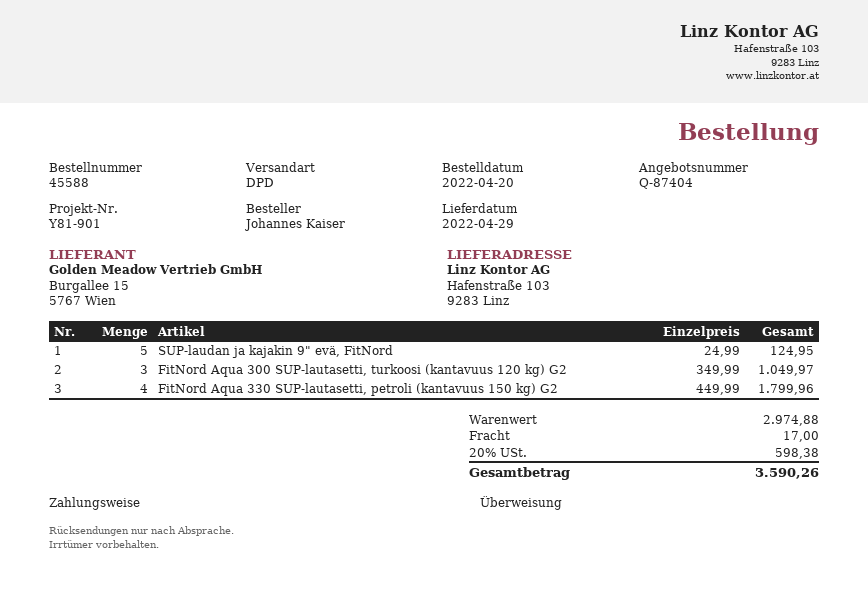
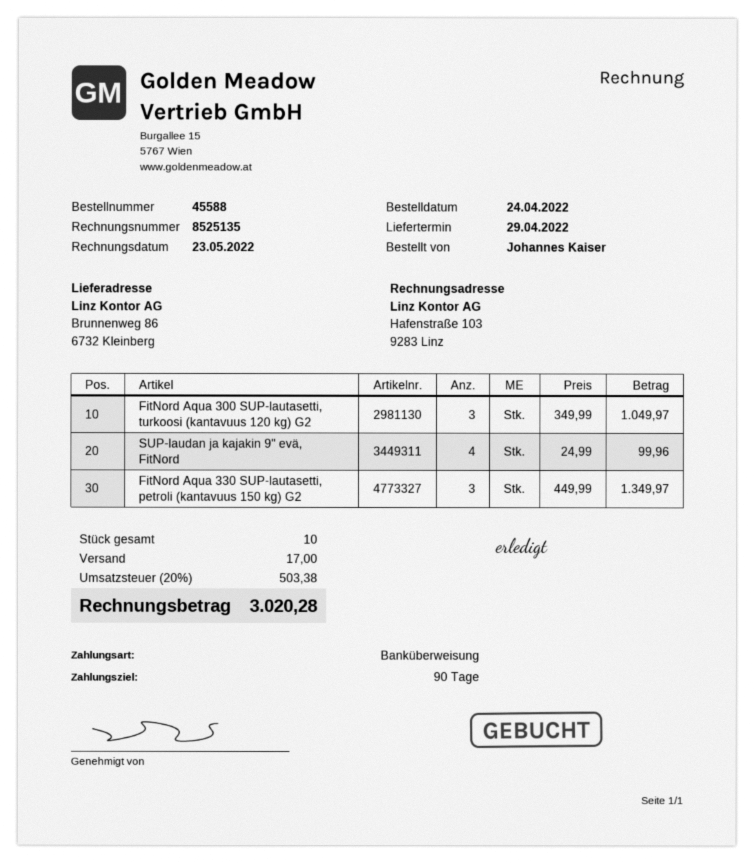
order date: 2022-04-20 -> 2022-04-24
ship to: Hafenstraße 103, 9283 Linz -> Brunnenweg 86, 6732 Kleinberg
SUP-laudan ja kajakin 9" evä, FitNord: 5 x 24.99 = 124.95 -> 4 x 24.99 = 99.96
FitNord Aqua 330 SUP-lautasetti, petroli (kantavuus 150 kg) G2: 4 x 449.99 = 1799.96 -> 3 x 449.99 = 1349.97
tax: 20% = 598.38 -> 20% = 503.38
total: 3590.26 -> 3020.28

